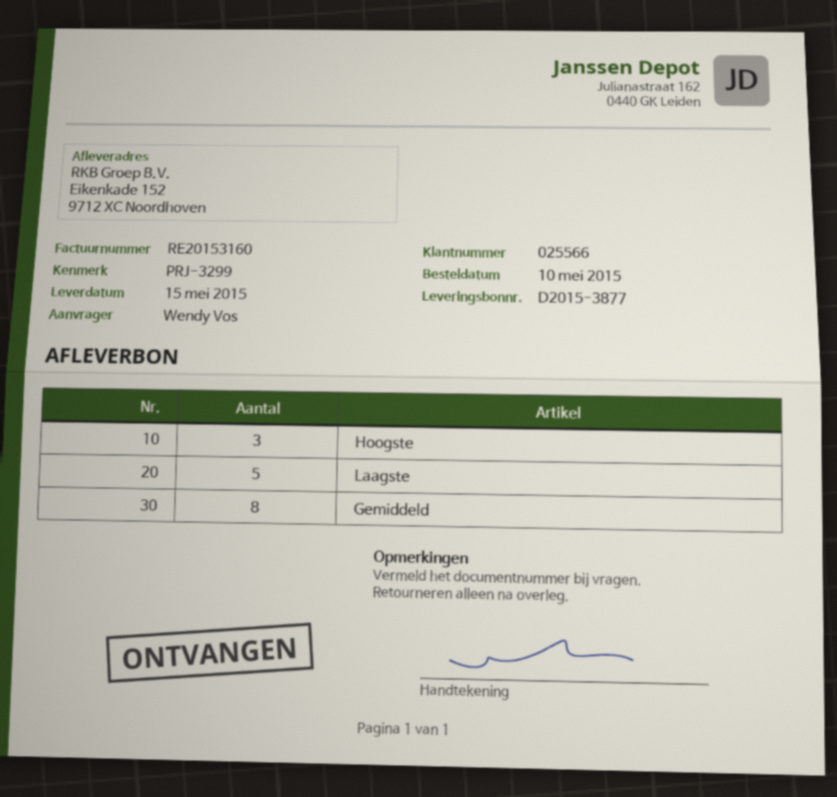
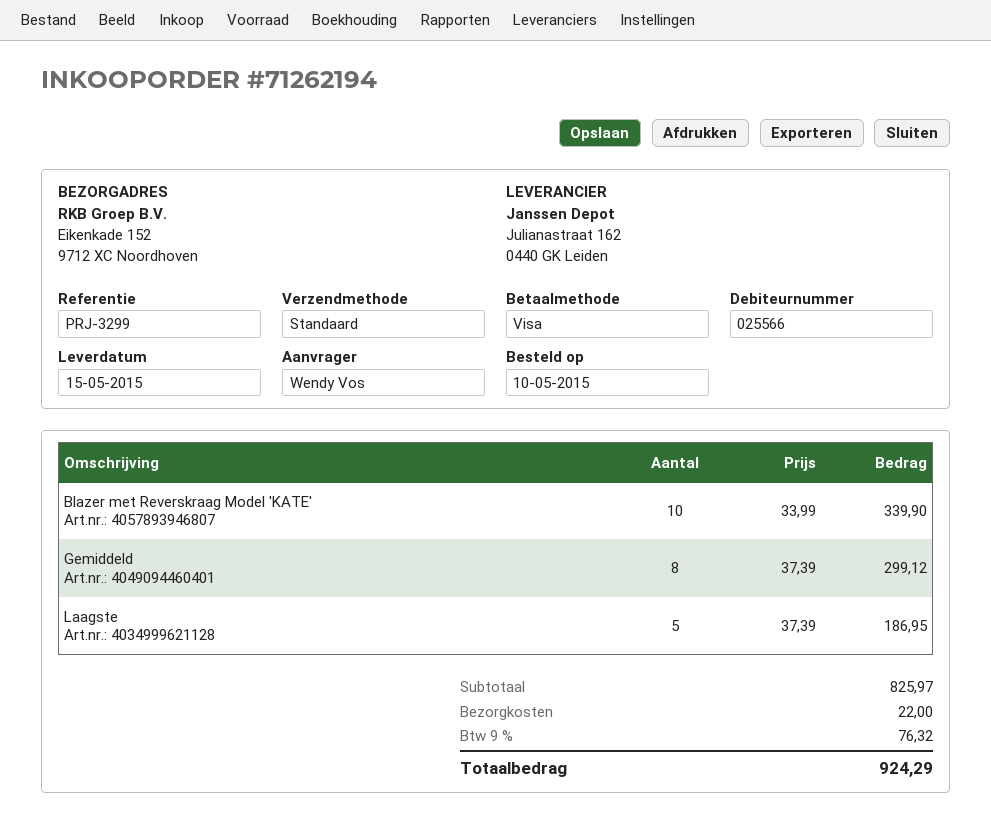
Hoogste: 3 -> none
Blazer met Reverskraag Model 'KATE': none -> 10

